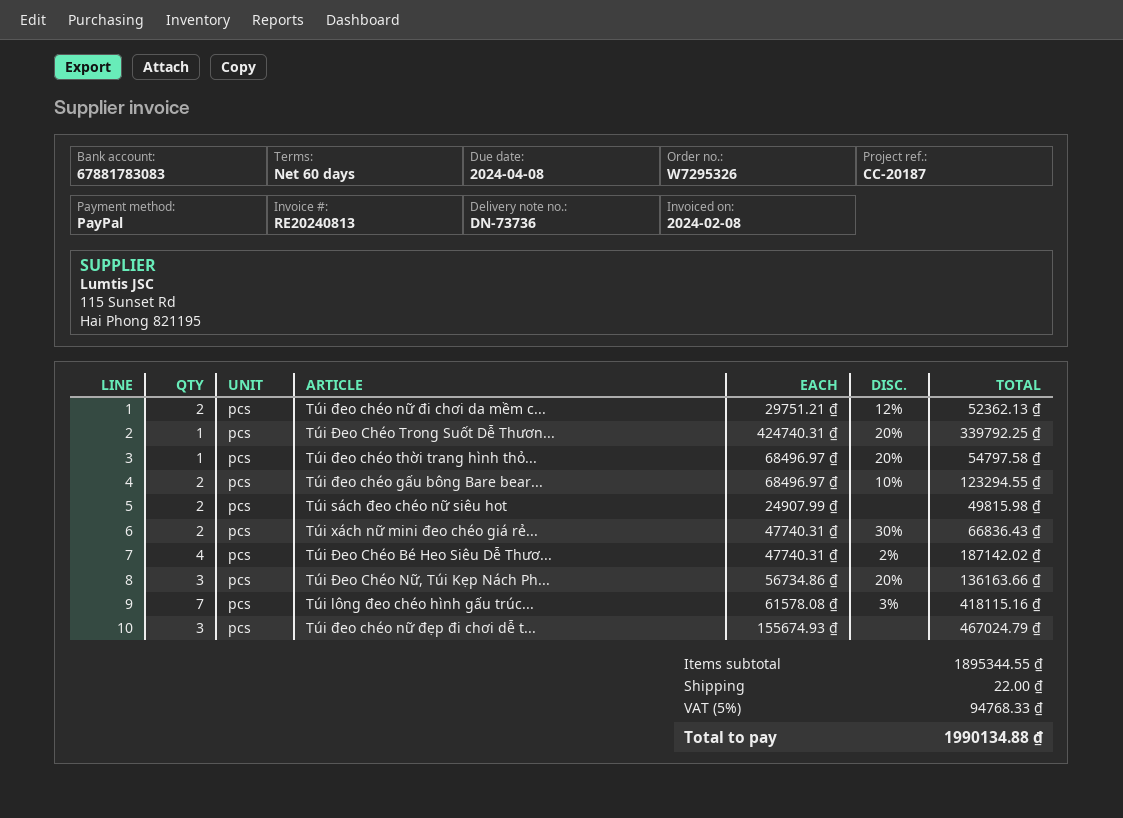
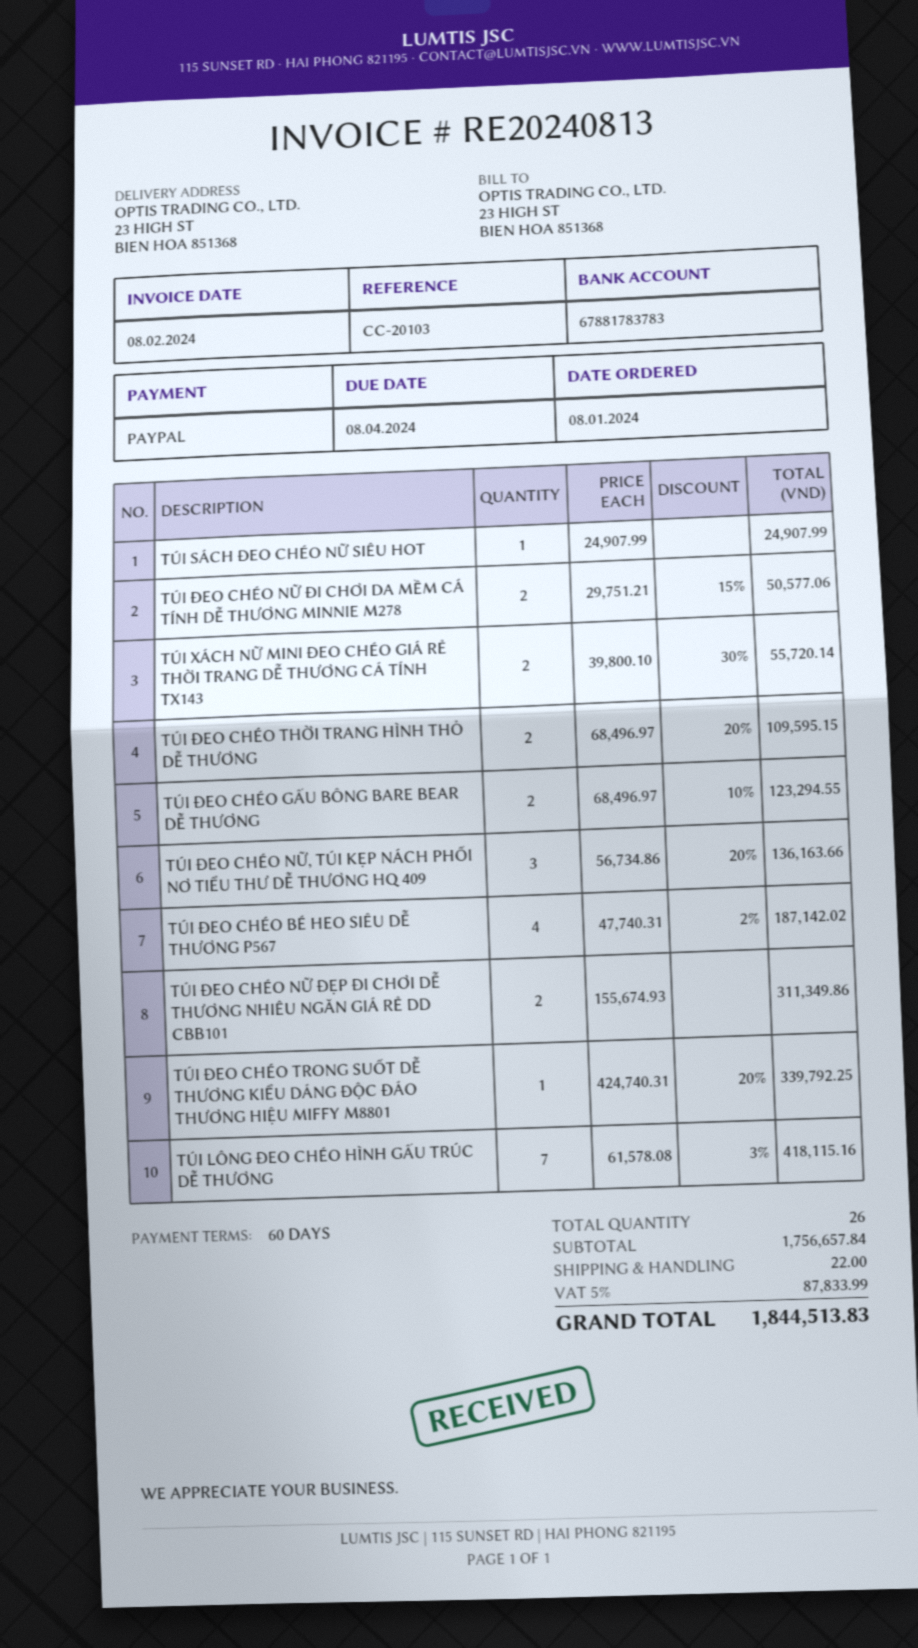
reference: CC-20187 -> CC-20103
bank account: 67881783083 -> 67881783783
Túi đeo chéo nữ đi chơi da mềm c...: 2 x 29751.21 - 12% = 52362.13 -> 2 x 29751.21 - 15% = 50577.06
Túi đeo chéo thời trang hình thỏ...: 1 x 68496.97 - 20% = 54797.58 -> 2 x 68496.97 - 20% = 109595.15
Túi sách đeo chéo nữ siêu hot: 2 x 24907.99 = 49815.98 -> 1 x 24907.99 = 24907.99
Túi xách nữ mini đeo chéo giá rẻ...: 2 x 47740.31 - 30% = 66836.43 -> 2 x 39800.10 - 30% = 55720.14
Túi đeo chéo nữ đẹp đi chơi dễ t...: 3 x 155674.93 = 467024.79 -> 2 x 155674.93 = 311349.86
subtotal: 1895344.55 -> 1756657.84
tax: 5% = 94768.33 -> 5% = 87833.99
total: 1990134.88 -> 1844513.83

